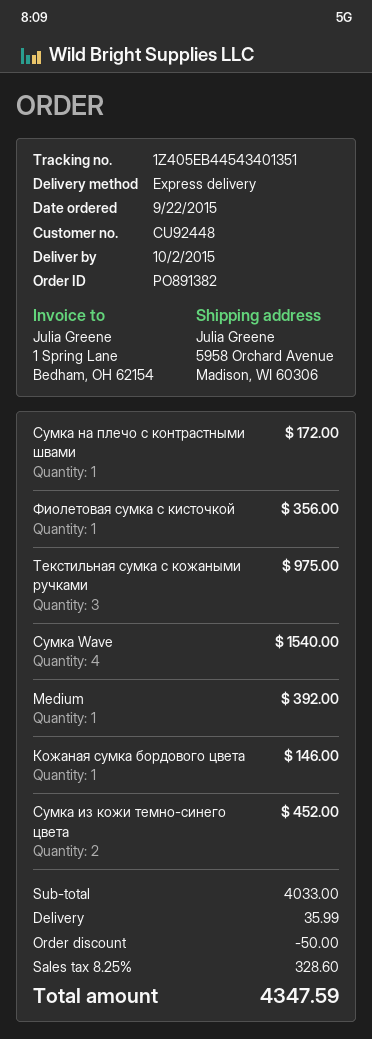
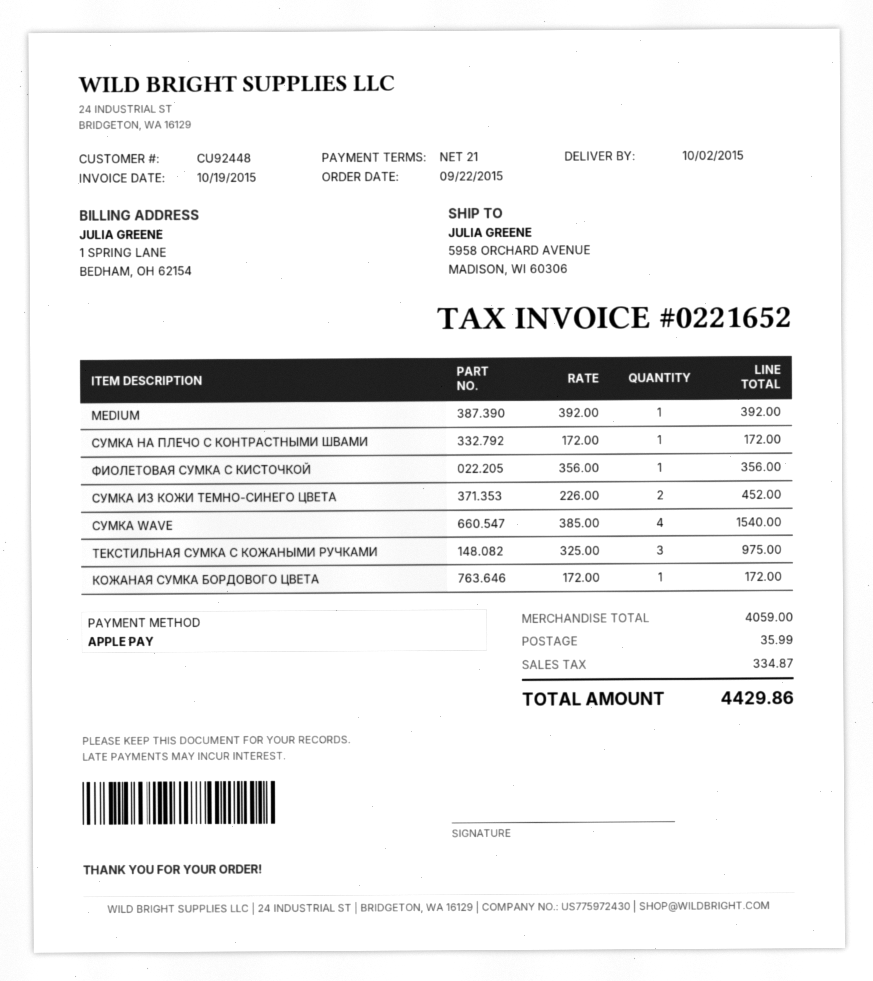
Кожаная сумка бордового цвета: 1 for 146.00 -> 1 for 172.00
subtotal: 4033.00 -> 4059.00
discount: 50.00 -> none
tax: 328.60 -> 334.87
total: 4347.59 -> 4429.86

